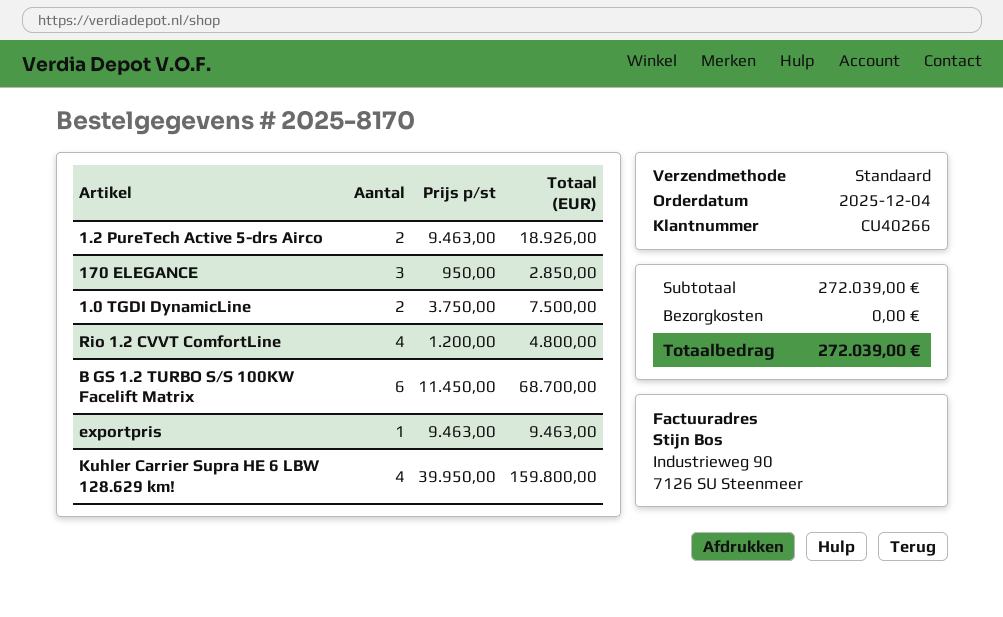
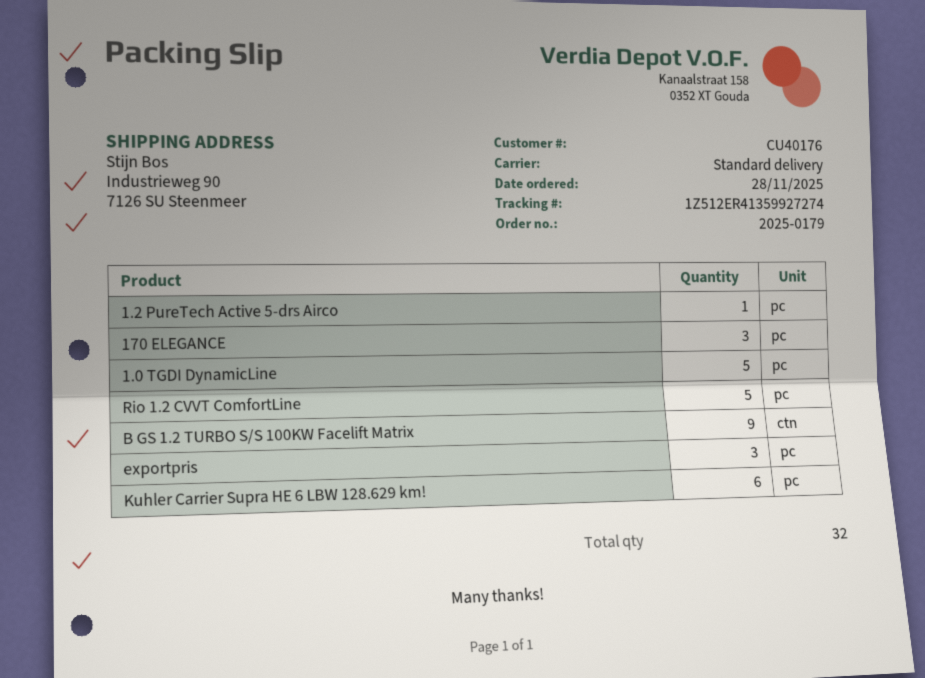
order number: 2025-8170 -> 2025-0179
order date: 2025-12-04 -> 2025-11-28
customer number: CU40266 -> CU40176
1.2 PureTech Active 5-drs Airco: 2 -> 1
1.0 TGDI DynamicLine: 2 -> 5
Rio 1.2 CVVT ComfortLine: 4 -> 5
B GS 1.2 TURBO S/S 100KW Facelift Matrix: 6 -> 9
exportpris: 1 -> 3
Kuhler Carrier Supra HE 6 LBW 128.629 km!: 4 -> 6

